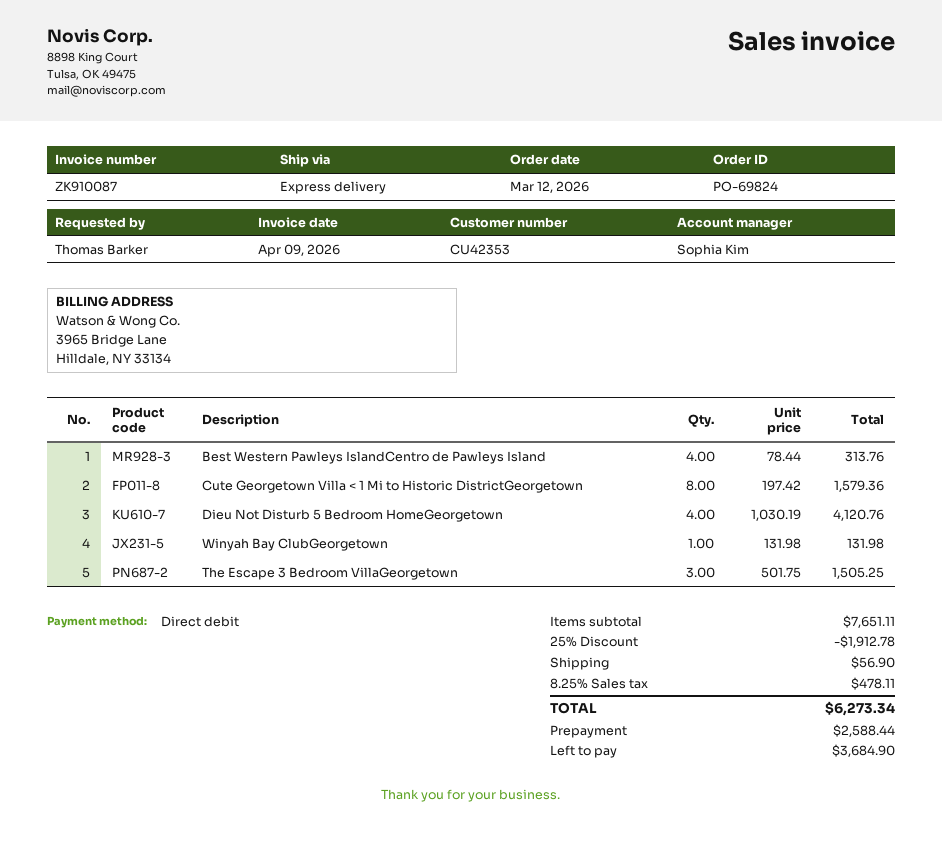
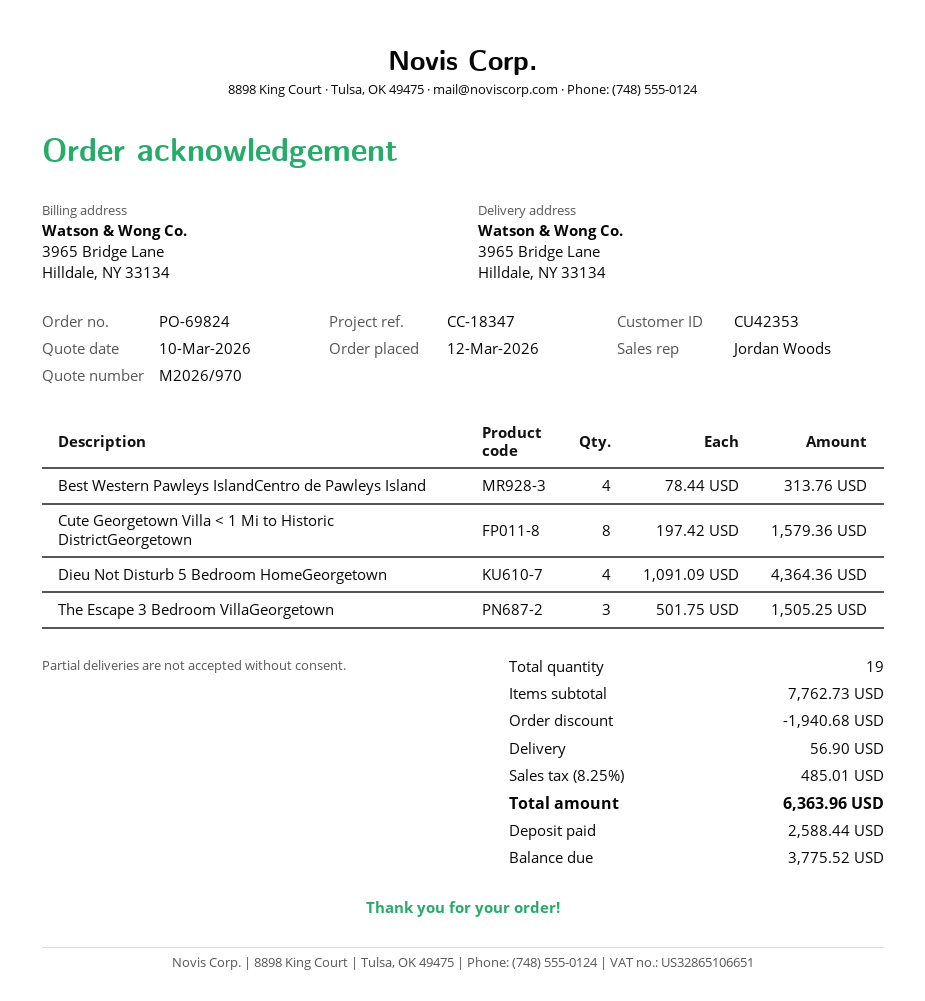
sales rep: Sophia Kim -> Jordan Woods
Dieu Not Disturb 5 Bedroom HomeGeorgetown: 4 x 1030.19 = 4120.76 -> 4 x 1091.09 = 4364.36
Winyah Bay ClubGeorgetown: 1 x 131.98 = 131.98 -> none
subtotal: 7651.11 -> 7762.73
discount: 1912.78 -> 1940.68
tax: 8.25% = 478.11 -> 8.25% = 485.01
total: 6273.34 -> 6363.96
balance: 3684.90 -> 3775.52

